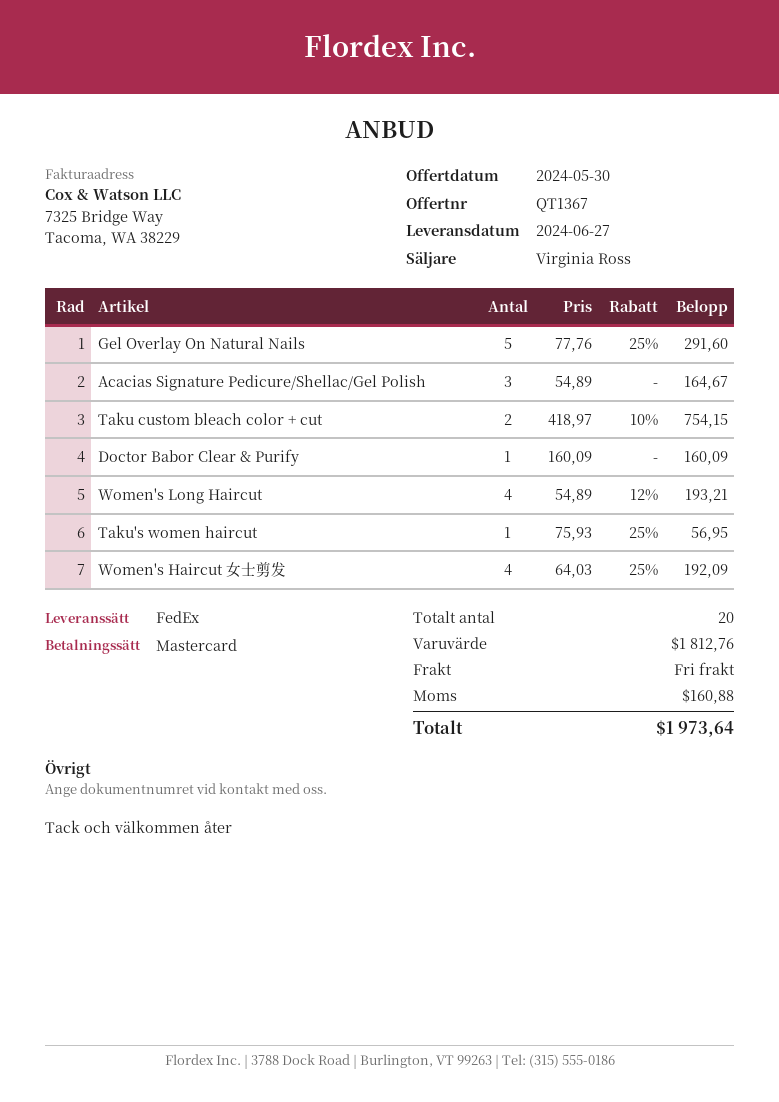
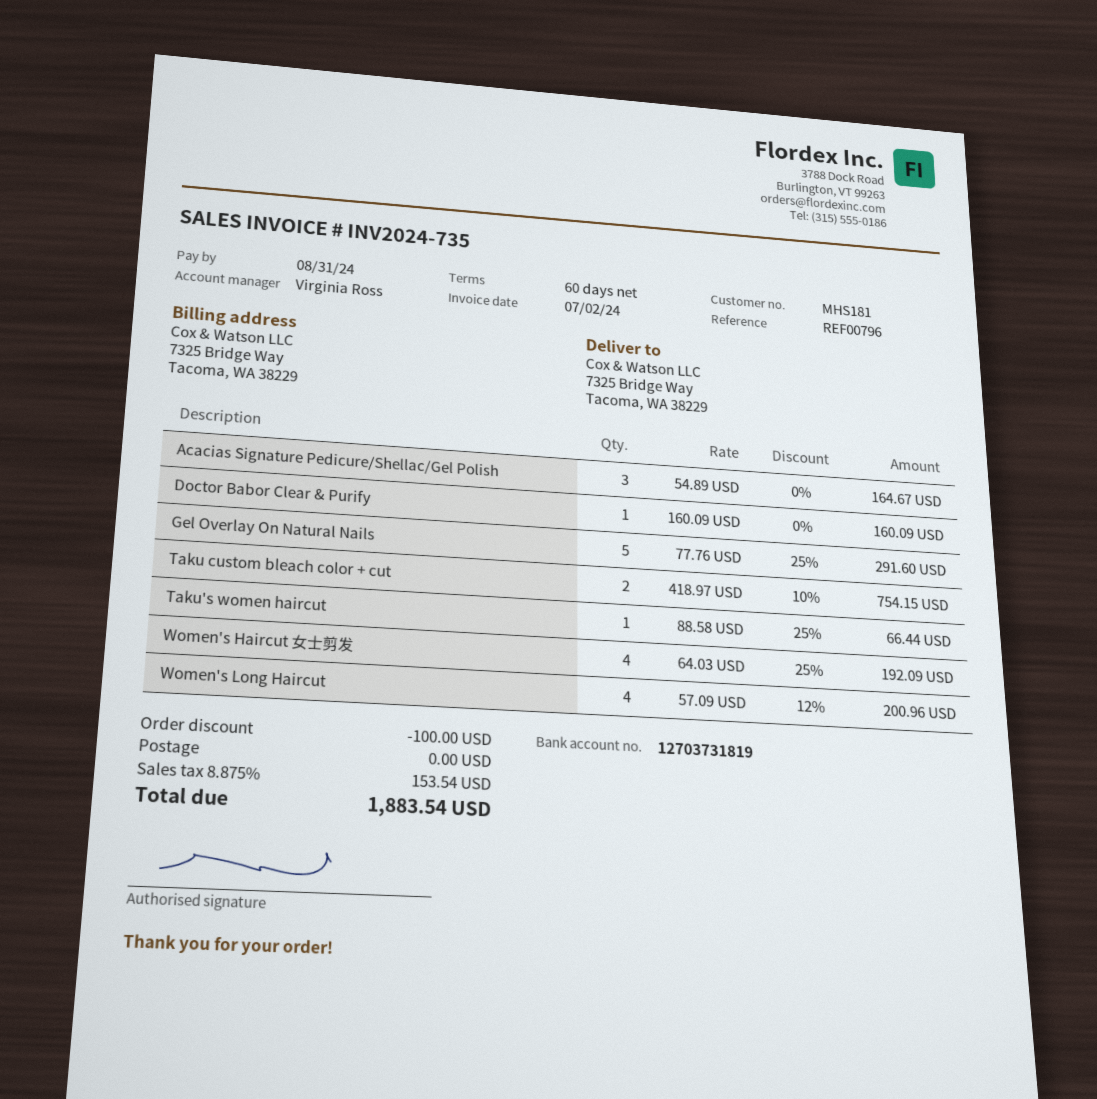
Women's Long Haircut: 4 x 54.89 - 12% = 193.21 -> 4 x 57.09 - 12% = 200.96
Taku's women haircut: 1 x 75.93 - 25% = 56.95 -> 1 x 88.58 - 25% = 66.44
discount: none -> 100.00
tax: 160.88 -> 153.54
total: 1973.64 -> 1883.54

